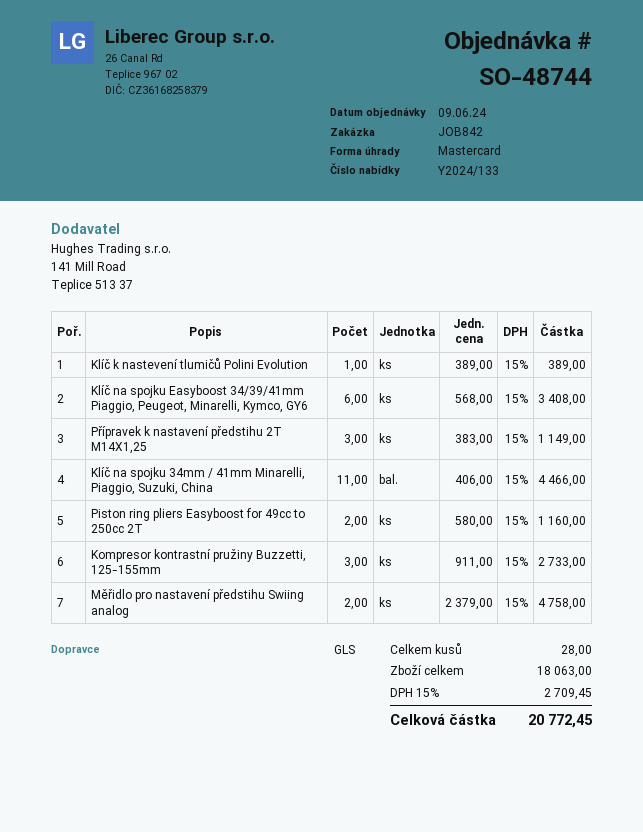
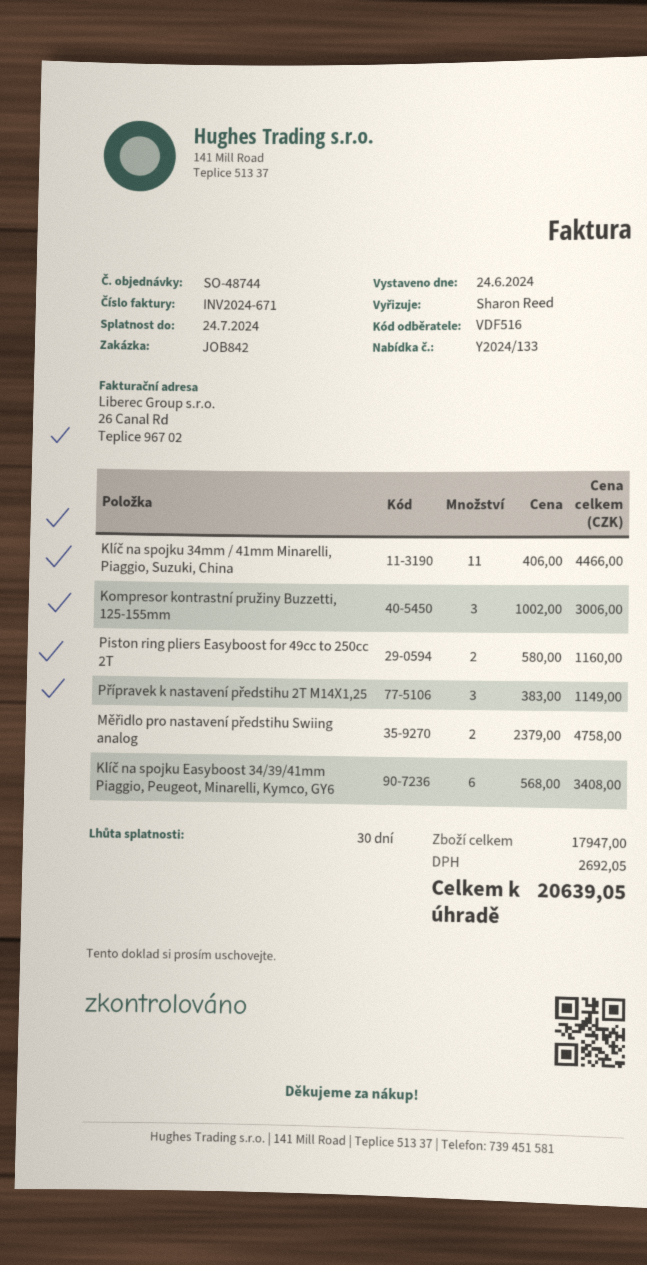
Klíč k nastevení tlumičů Polini Evolution: 1 x 389.00 = 389.00 -> none
Kompresor kontrastní pružiny Buzzetti, 125-155mm: 3 x 911.00 = 2733.00 -> 3 x 1002.00 = 3006.00
subtotal: 18063.00 -> 17947.00
tax: 2709.45 -> 2692.05
total: 20772.45 -> 20639.05

